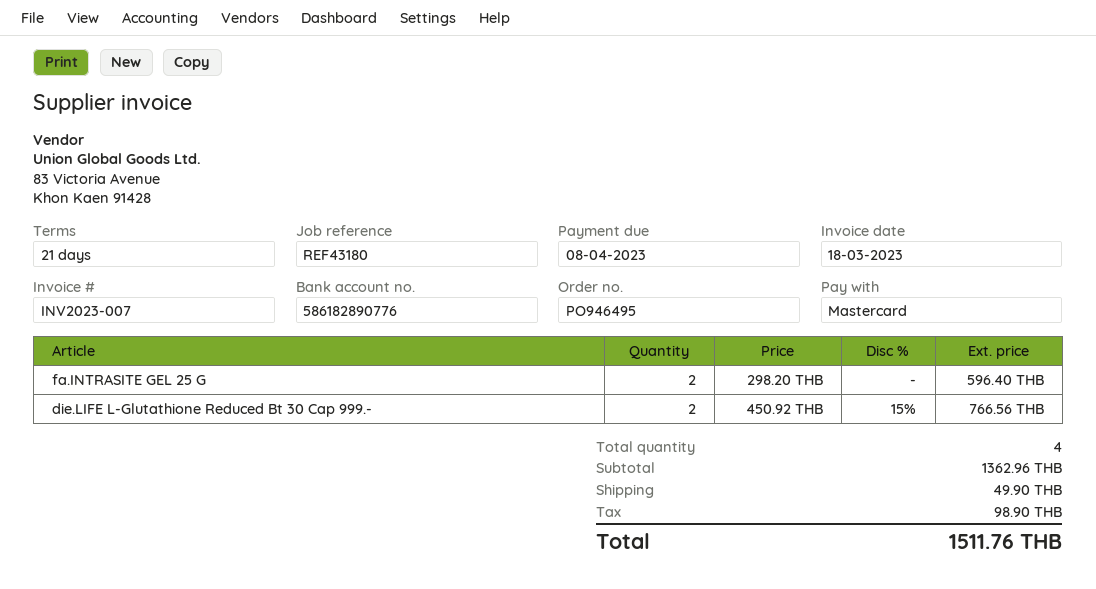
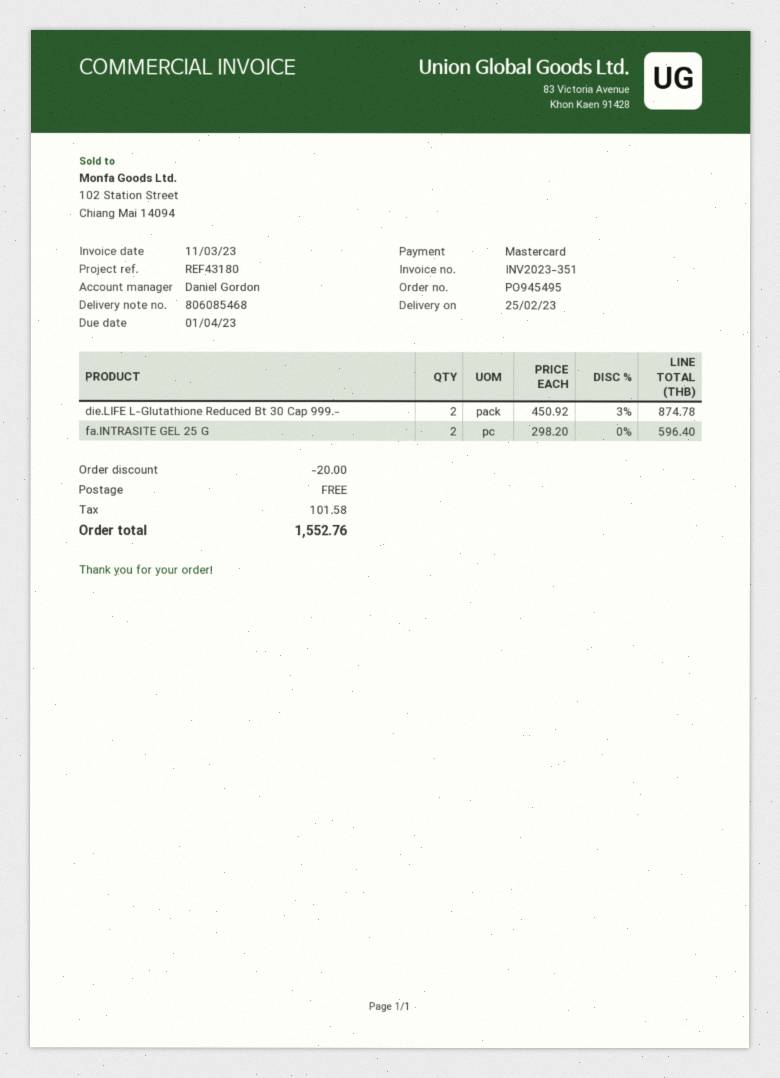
order number: PO946495 -> PO945495
invoice number: INV2023-007 -> INV2023-351
invoice date: 2023-03-18 -> 2023-03-11
due date: 2023-04-08 -> 2023-04-01
die.LIFE L-Glutathione Reduced Bt 30 Cap 999.-: 2 x 450.92 - 15% = 766.56 -> 2 x 450.92 - 3% = 874.78
discount: none -> 20.00
shipping: 49.90 -> 0.00
tax: 98.90 -> 101.58
total: 1511.76 -> 1552.76

